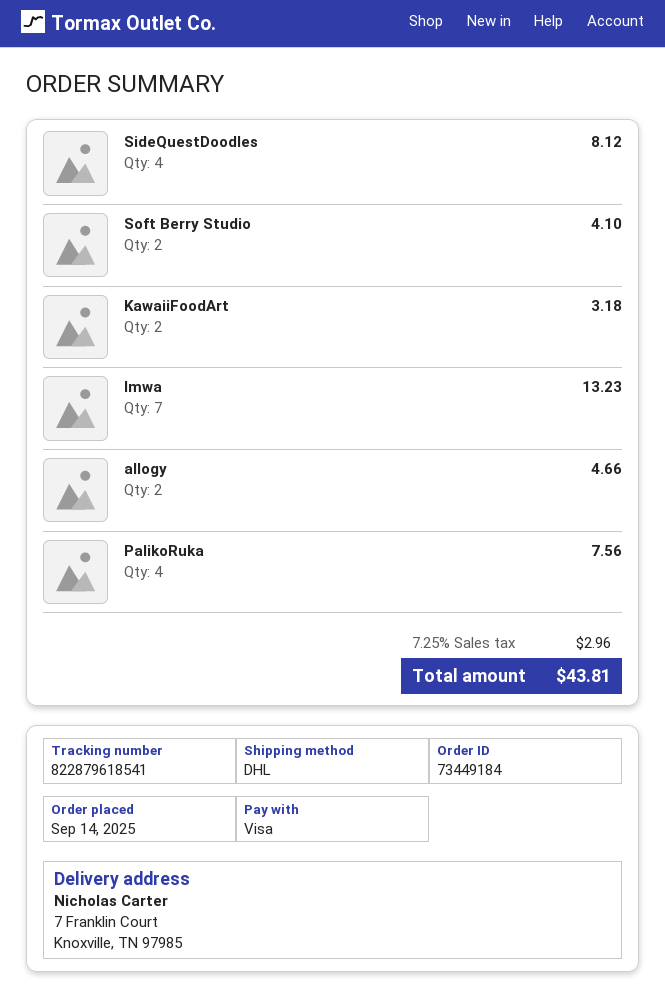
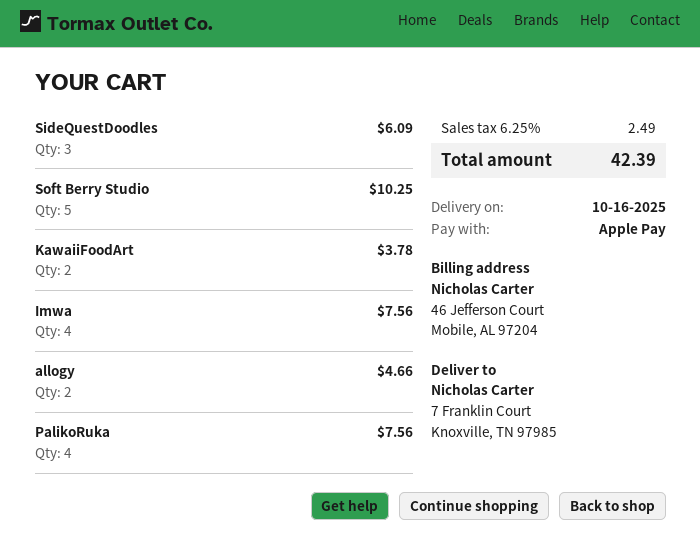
payment method: Visa -> Apple Pay
SideQuestDoodles: 4 for 8.12 -> 3 for 6.09
Soft Berry Studio: 2 for 4.10 -> 5 for 10.25
KawaiiFoodArt: 2 for 3.18 -> 2 for 3.78
Imwa: 7 for 13.23 -> 4 for 7.56
tax: 7.25% = 2.96 -> 6.25% = 2.49
total: 43.81 -> 42.39

